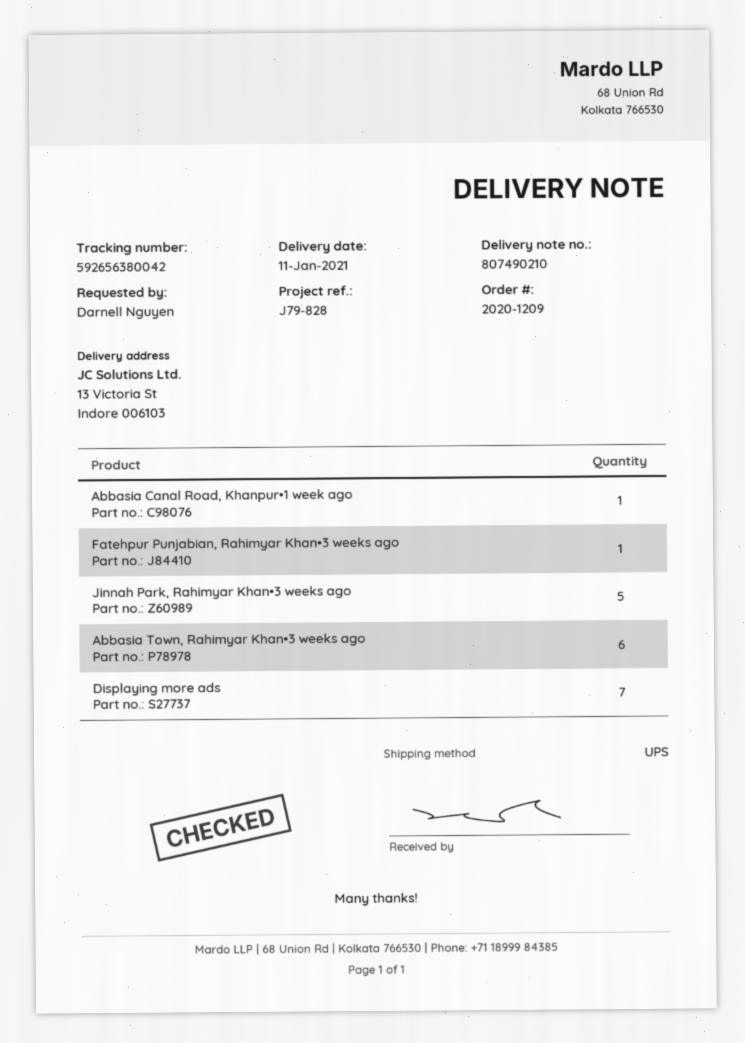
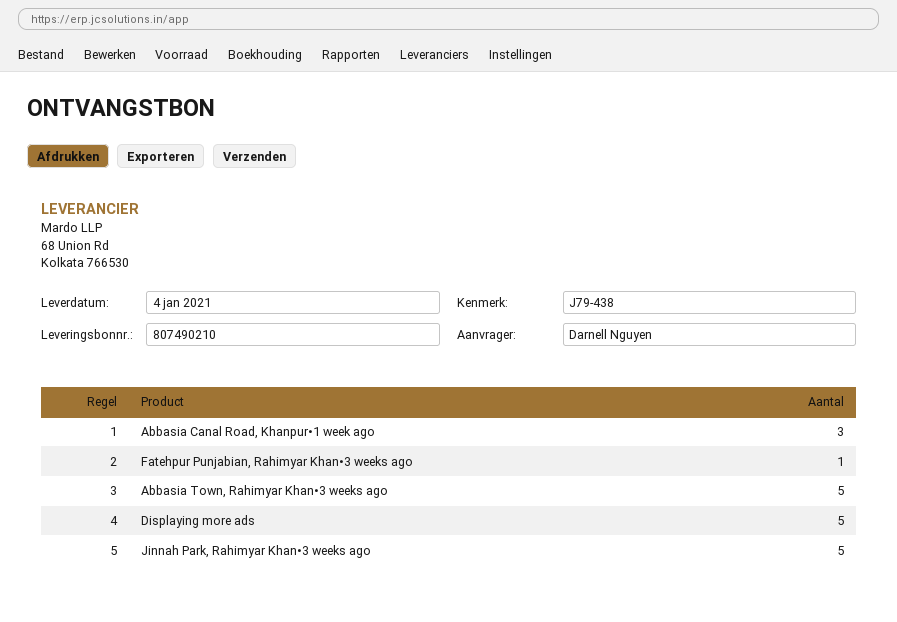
delivery date: 2021-01-11 -> 2021-01-04
reference: J79-828 -> J79-438
Abbasia Canal Road, Khanpur•1 week ago: 1 -> 3
Abbasia Town, Rahimyar Khan•3 weeks ago: 6 -> 5
Displaying more ads: 7 -> 5

